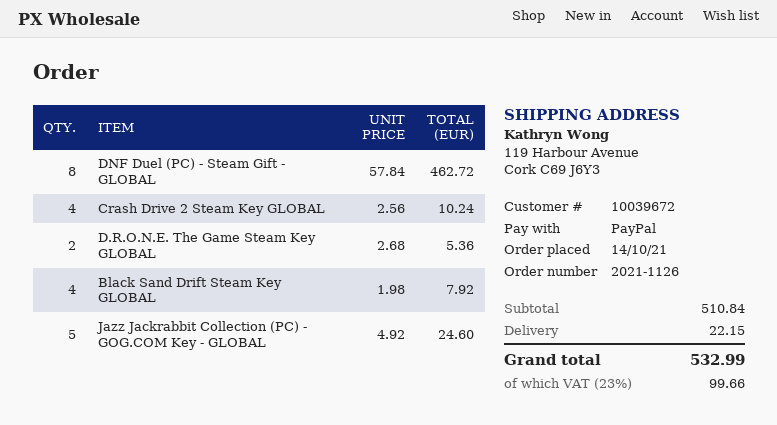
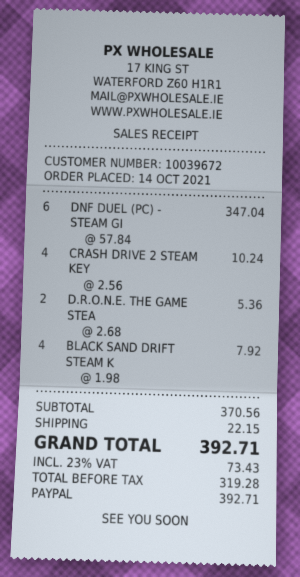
DNF Duel (PC) - Steam Gift - GLOBAL: 8 x 57.84 = 462.72 -> 6 x 57.84 = 347.04
Jazz Jackrabbit Collection (PC) - GOG.COM Key - GLOBAL: 5 x 4.92 = 24.60 -> none
subtotal: 510.84 -> 370.56
tax: 23% = 99.66 -> 23% = 73.43
total: 532.99 -> 392.71

